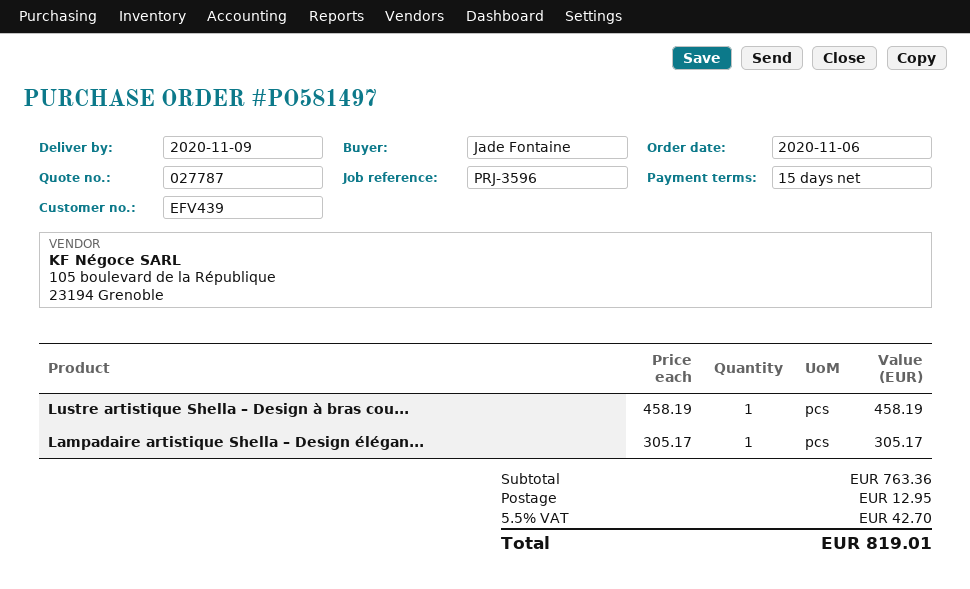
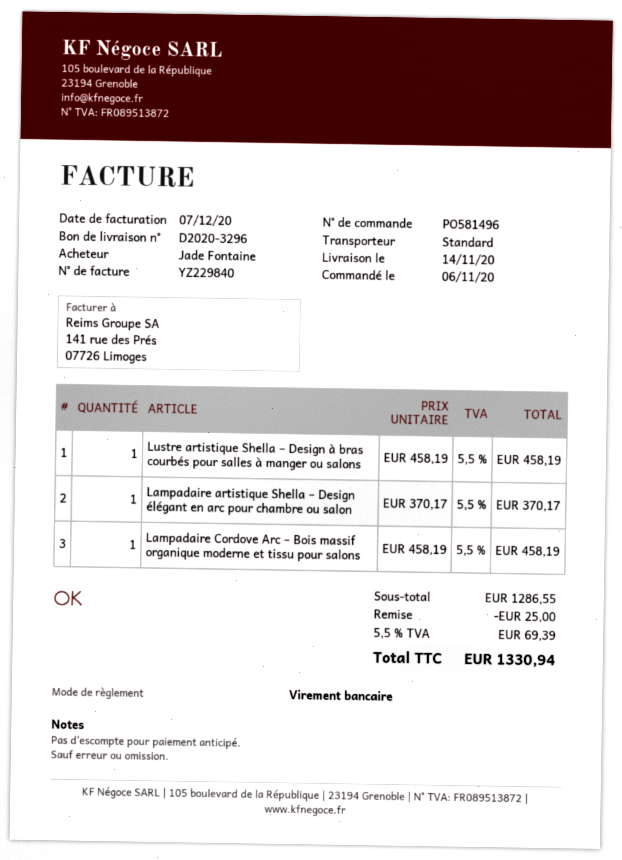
order number: PO581497 -> PO581496
delivery date: 2020-11-09 -> 2020-11-14
Lampadaire artistique Shella – Design élégan...: 1 x 305.17 = 305.17 -> 1 x 370.17 = 370.17
Lampadaire Cordove Arc – Bois massif organique moderne et tissu pour salons: none -> 1 x 458.19 = 458.19
subtotal: 763.36 -> 1286.55
discount: none -> 25.00
shipping: 12.95 -> none
tax: 5.5% = 42.70 -> 5.5% = 69.39
total: 819.01 -> 1330.94

